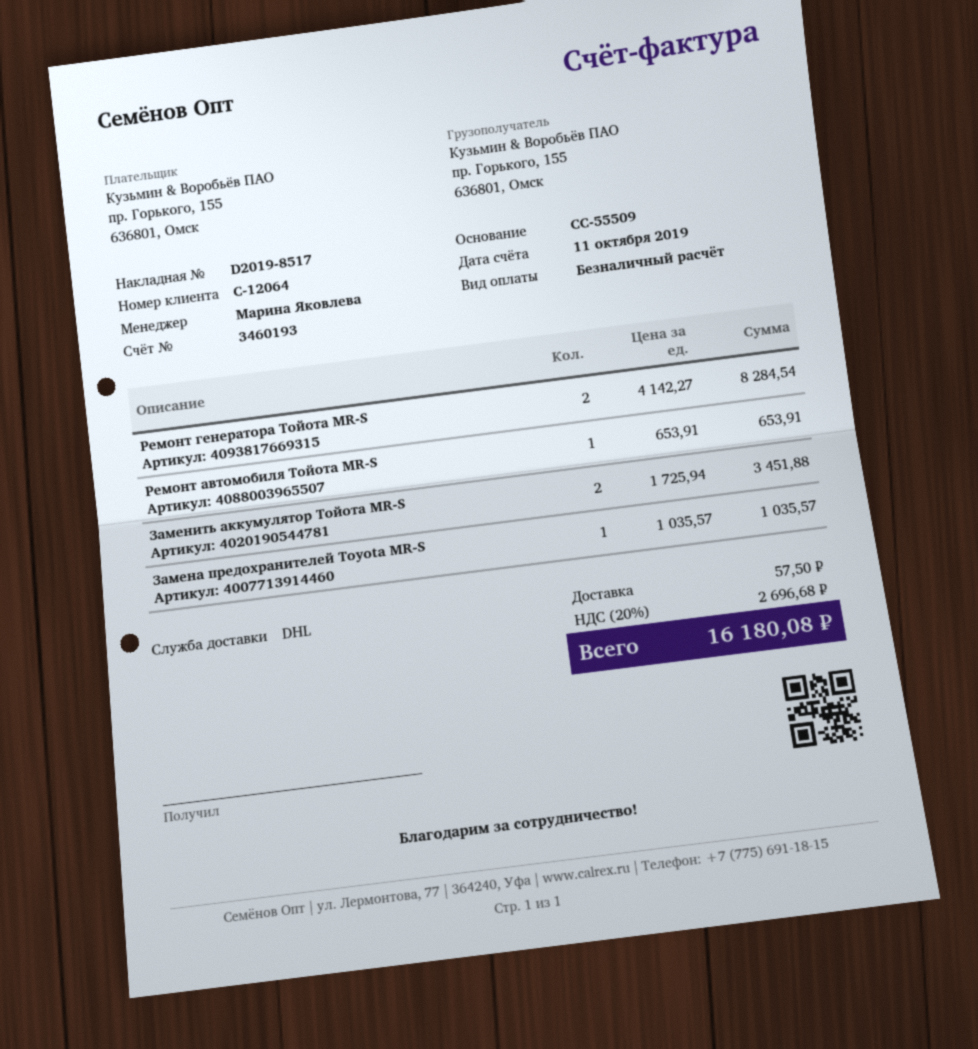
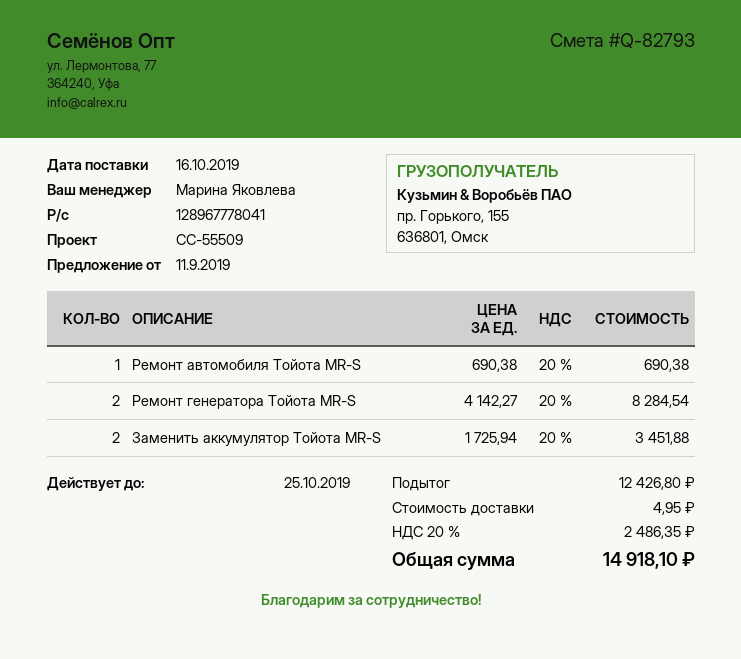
Ремонт автомобиля Тойота MR-S: 1 x 653.91 = 653.91 -> 1 x 690.38 = 690.38
Замена предохранителей Toyota MR-S: 1 x 1035.57 = 1035.57 -> none
shipping: 57.50 -> 4.95
tax: 20% = 2696.68 -> 20% = 2486.35
total: 16180.08 -> 14918.10

